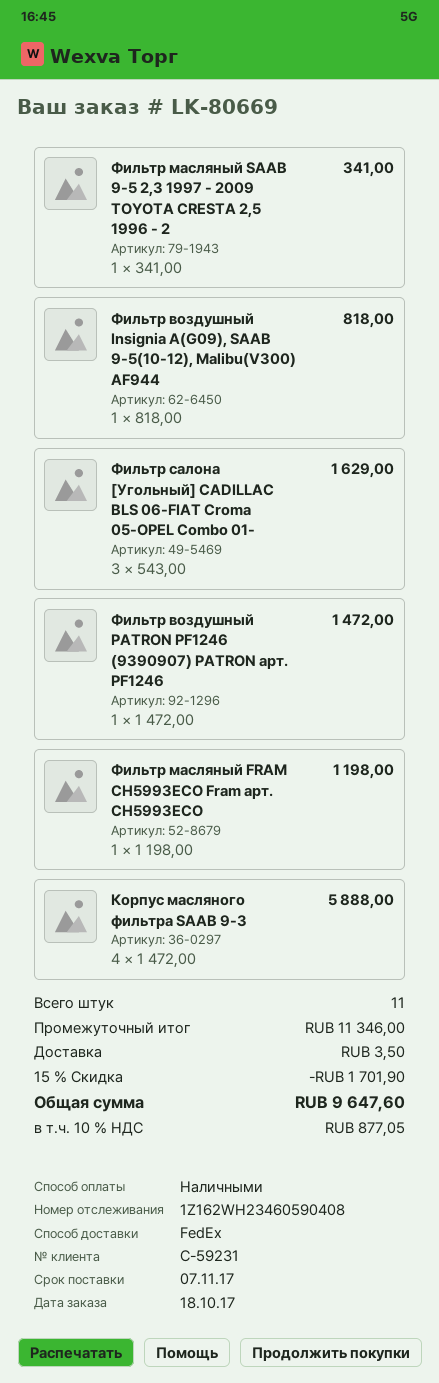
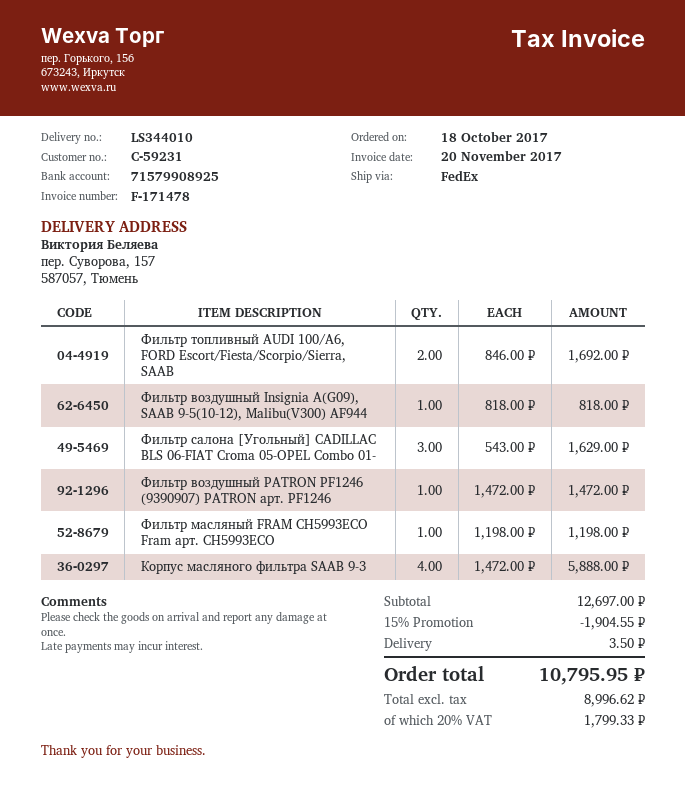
Фильтр масляный SAAB 9-5 2,3 1997 - 2009 TOYOTA CRESTA 2,5 1996 - 2: 1 x 341.00 = 341.00 -> none
Фильтр топливный AUDI 100/A6, FORD Escort/Fiesta/Scorpio/Sierra, SAAB: none -> 2 x 846.00 = 1692.00
subtotal: 11346.00 -> 12697.00
discount: 15% = 1701.90 -> 15% = 1904.55
tax: 10% = 877.05 -> 20% = 1799.33
total: 9647.60 -> 10795.95

